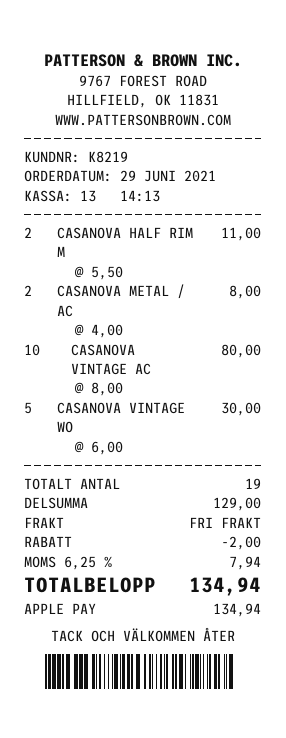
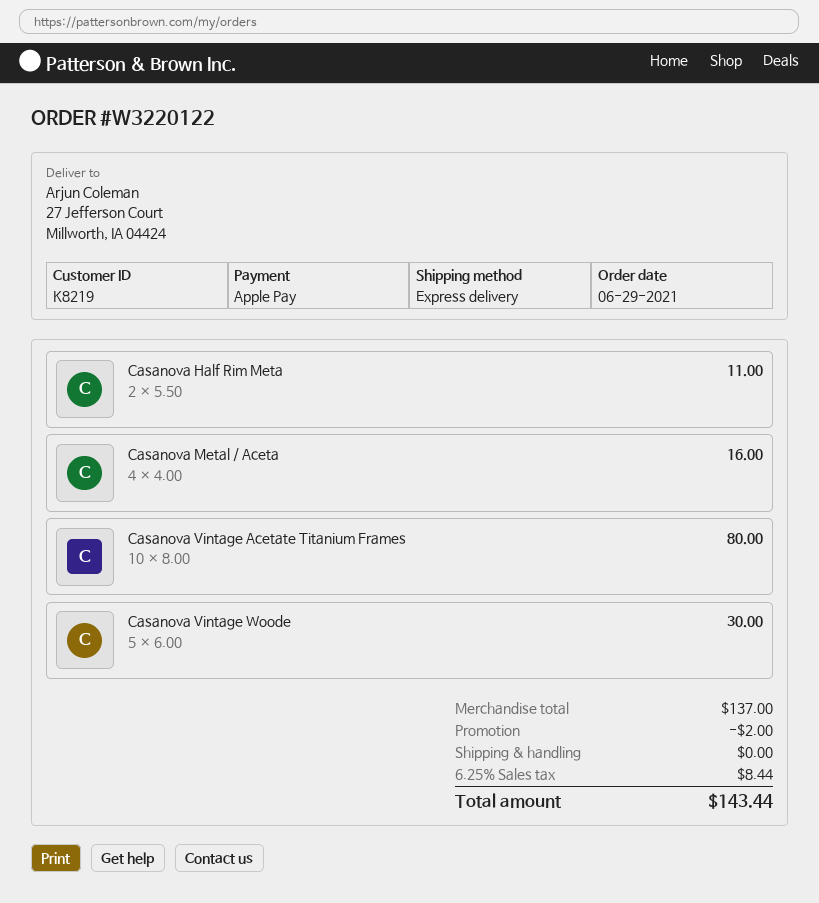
CASANOVA METAL / AC: 2 x 4.00 = 8.00 -> 4 x 4.00 = 16.00
subtotal: 129.00 -> 137.00
tax: 6.25% = 7.94 -> 6.25% = 8.44
total: 134.94 -> 143.44

